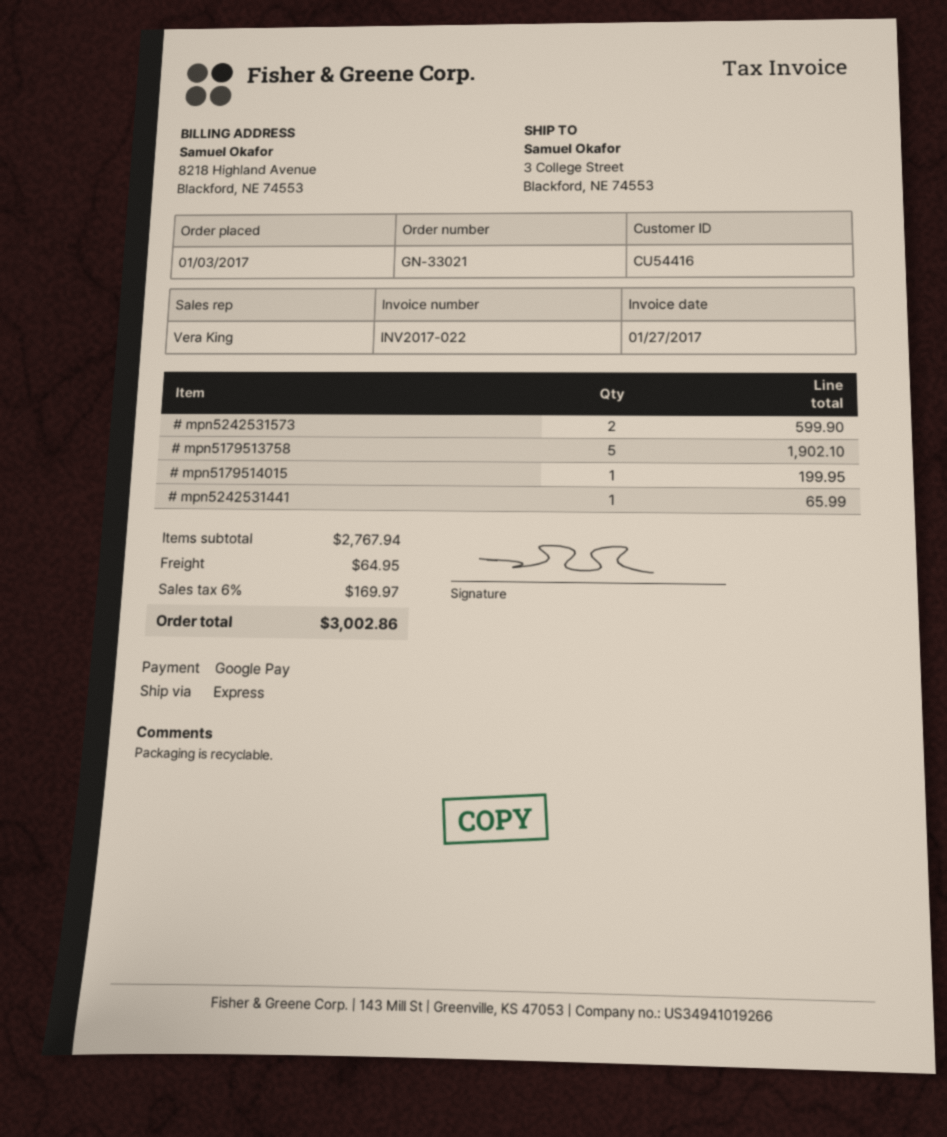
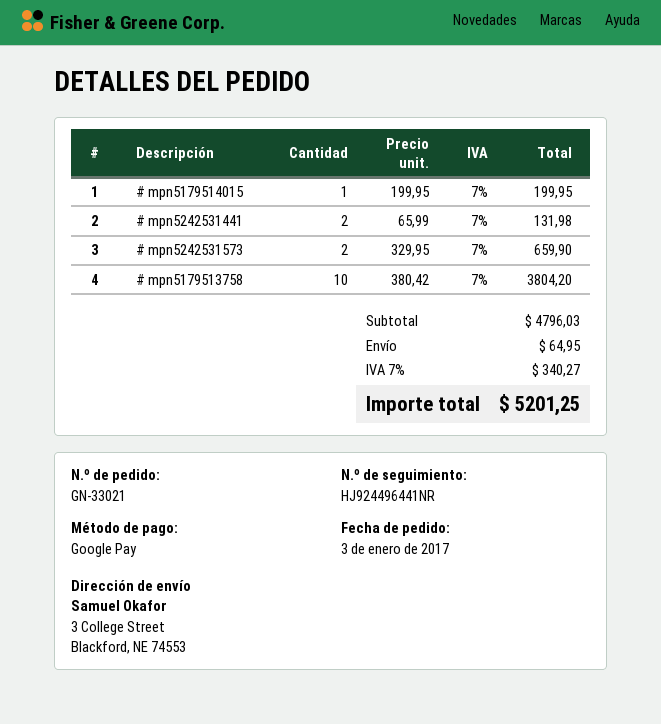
# mpn5242531573: 2 for 599.90 -> 2 for 659.90
# mpn5179513758: 5 for 1902.10 -> 10 for 3804.20
# mpn5242531441: 1 for 65.99 -> 2 for 131.98
subtotal: 2767.94 -> 4796.03
tax: 6% = 169.97 -> 7% = 340.27
total: 3002.86 -> 5201.25

